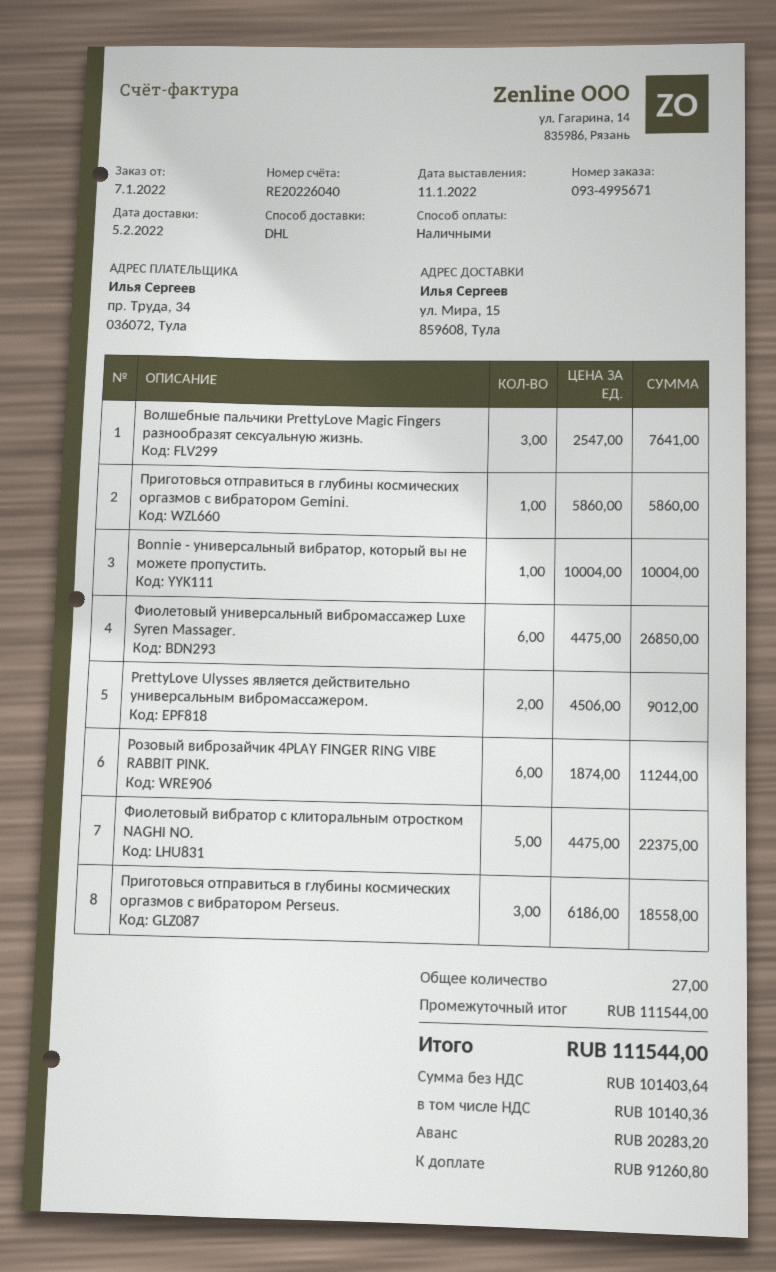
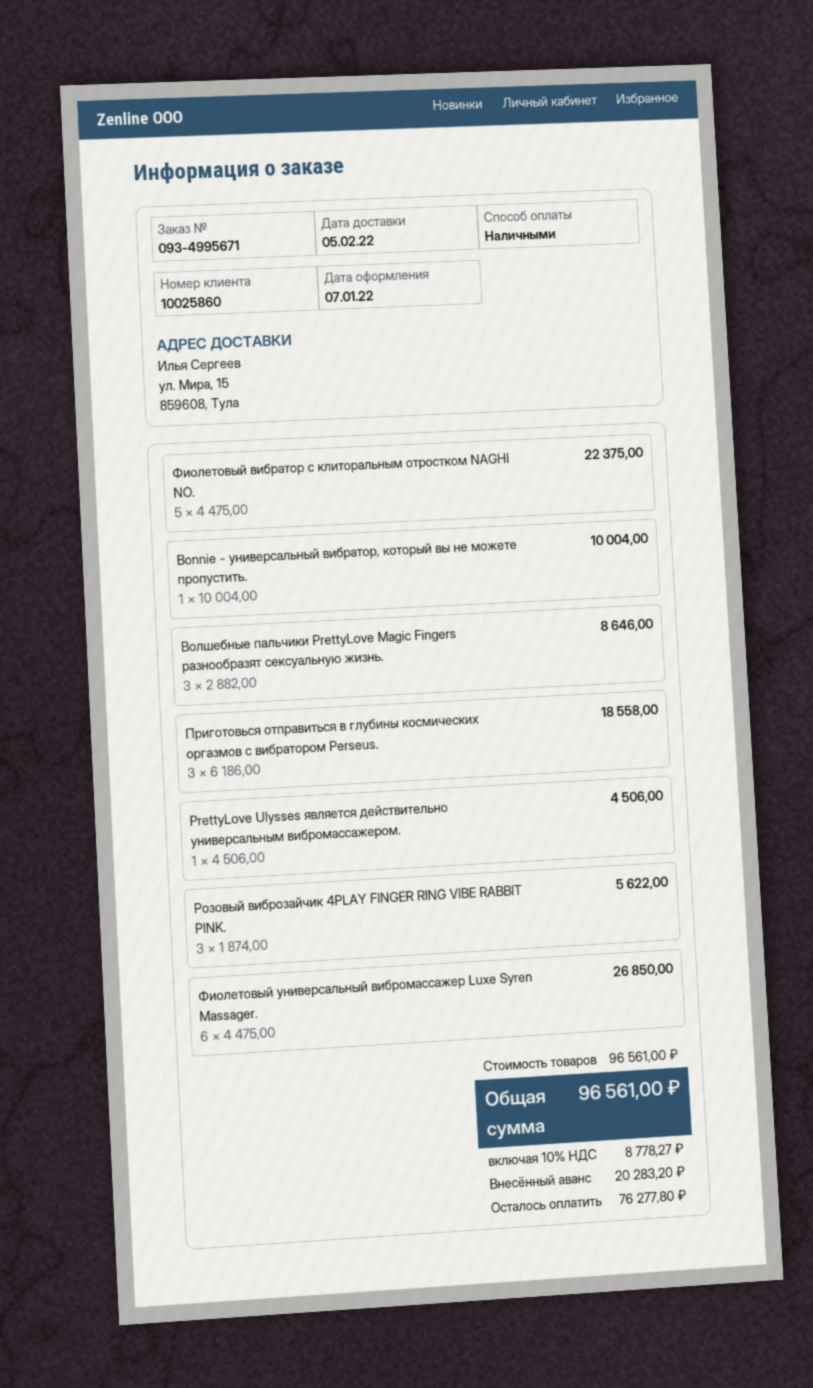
Волшебные пальчики PrettyLove Magic Fingers разнообразят сексуальную жизнь.: 3 x 2547.00 = 7641.00 -> 3 x 2882.00 = 8646.00
Приготовься отправиться в глубины космических оргазмов с вибратором Gemini.: 1 x 5860.00 = 5860.00 -> none
PrettyLove Ulysses является действительно универсальным вибромассажером.: 2 x 4506.00 = 9012.00 -> 1 x 4506.00 = 4506.00
Розовый виброзайчик 4PLAY FINGER RING VIBE RABBIT PINK.: 6 x 1874.00 = 11244.00 -> 3 x 1874.00 = 5622.00
subtotal: 111544.00 -> 96561.00
tax: 10140.36 -> 8778.27
total: 111544.00 -> 96561.00
balance: 91260.80 -> 76277.80

